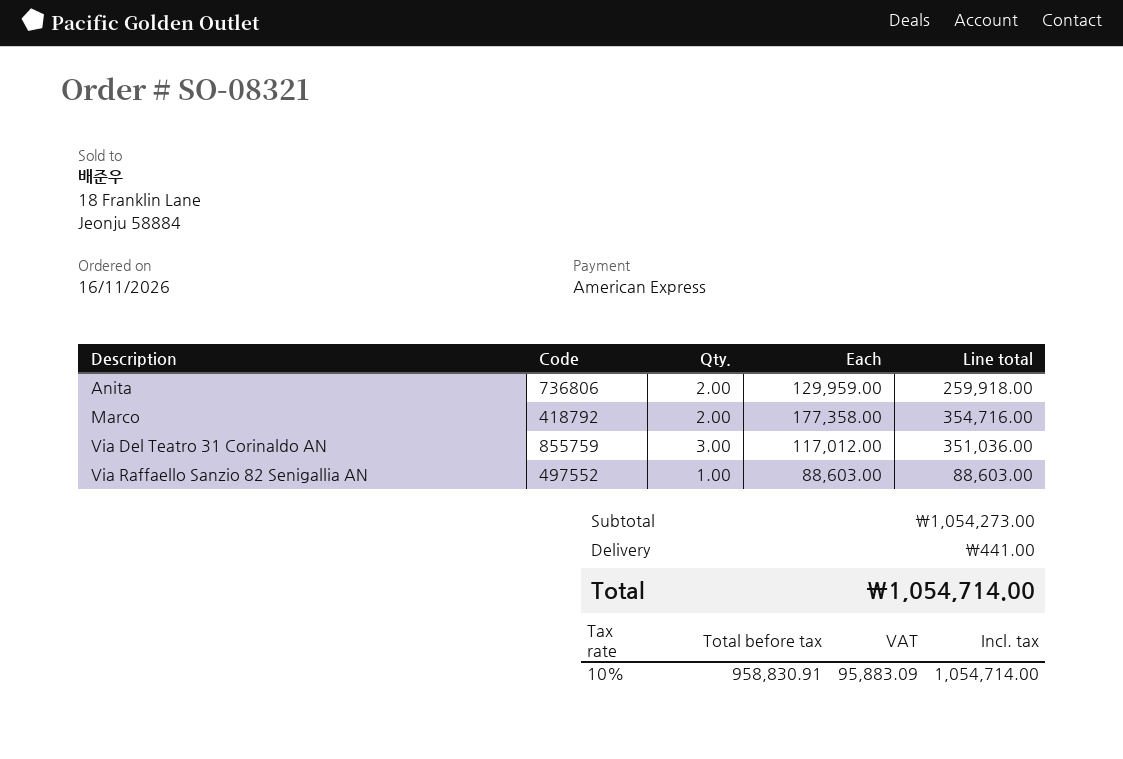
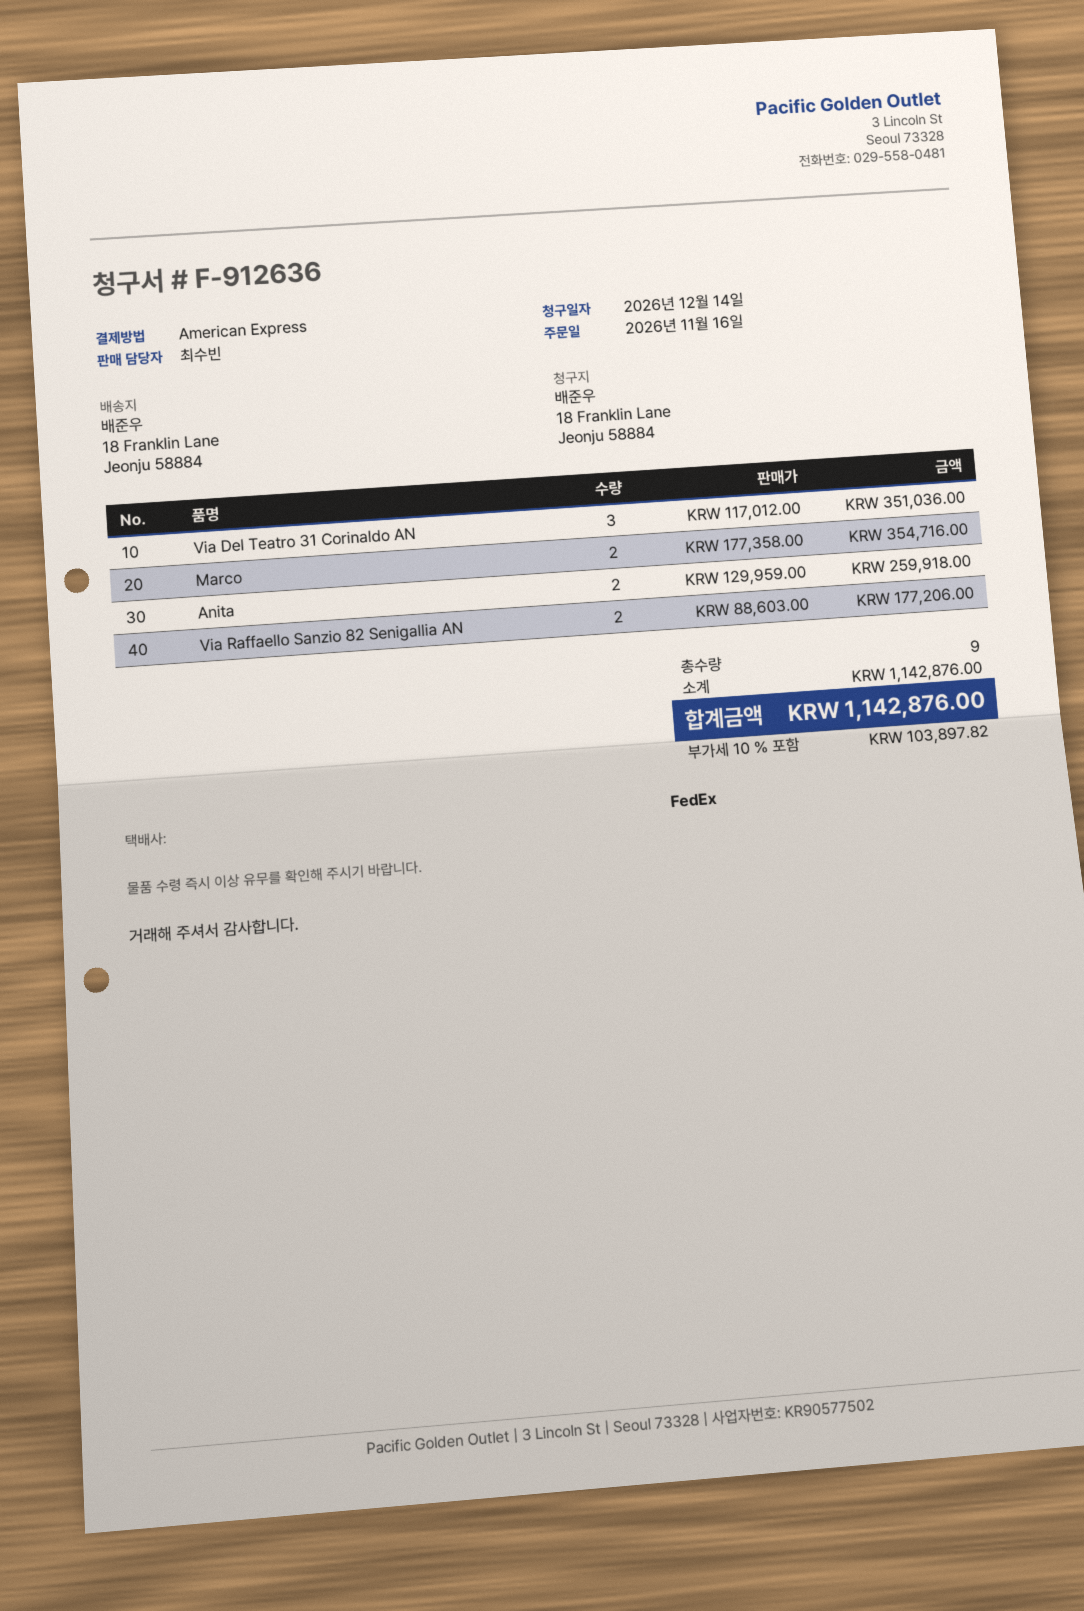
Via Raffaello Sanzio 82 Senigallia AN: 1 x 88603.00 = 88603.00 -> 2 x 88603.00 = 177206.00
subtotal: 1054273.00 -> 1142876.00
shipping: 441.00 -> none
tax: 10% = 95883.09 -> 10% = 103897.82
total: 1054714.00 -> 1142876.00

